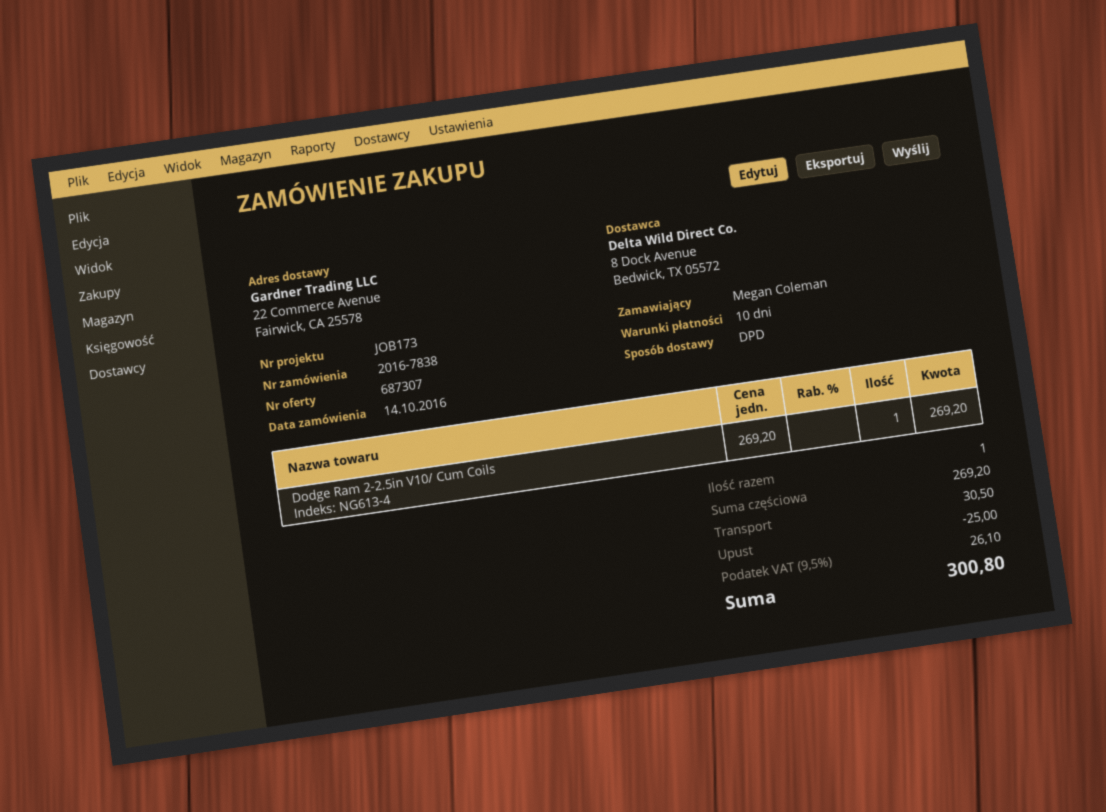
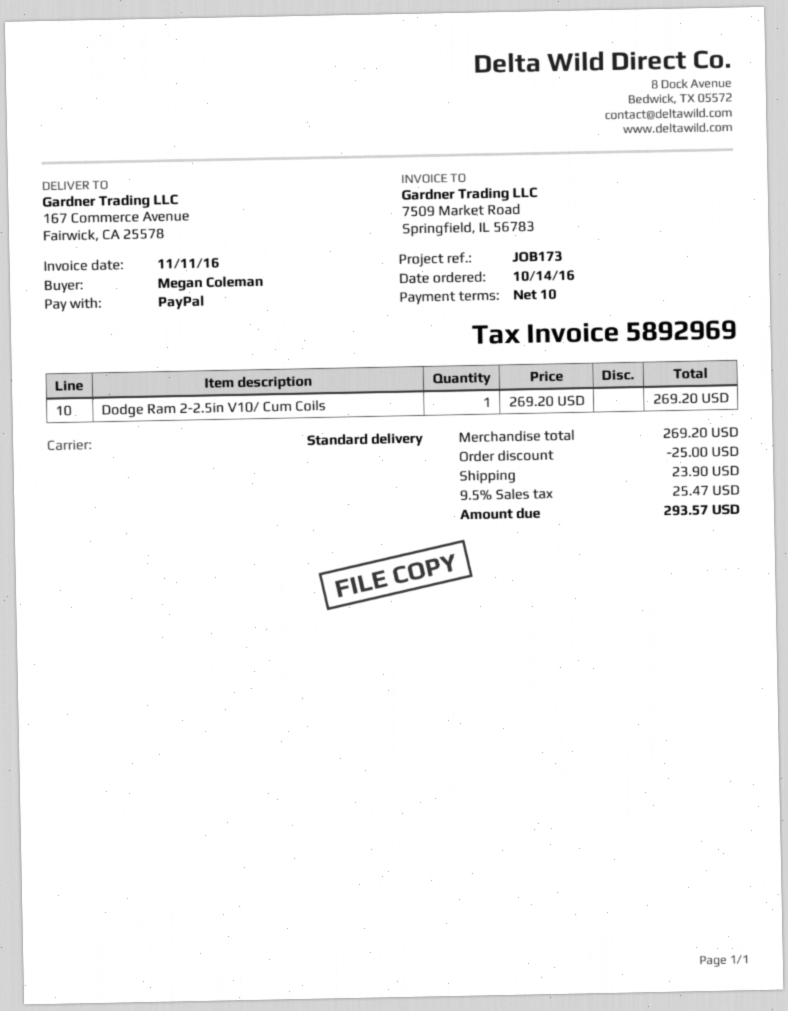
shipping method: DPD -> standard
ship to: 22 Commerce Avenue, Fairwick, CA 25578 -> 167 Commerce Avenue, Fairwick, CA 25578
shipping: 30.50 -> 23.90
tax: 9.5% = 26.10 -> 9.5% = 25.47
total: 300.80 -> 293.57

